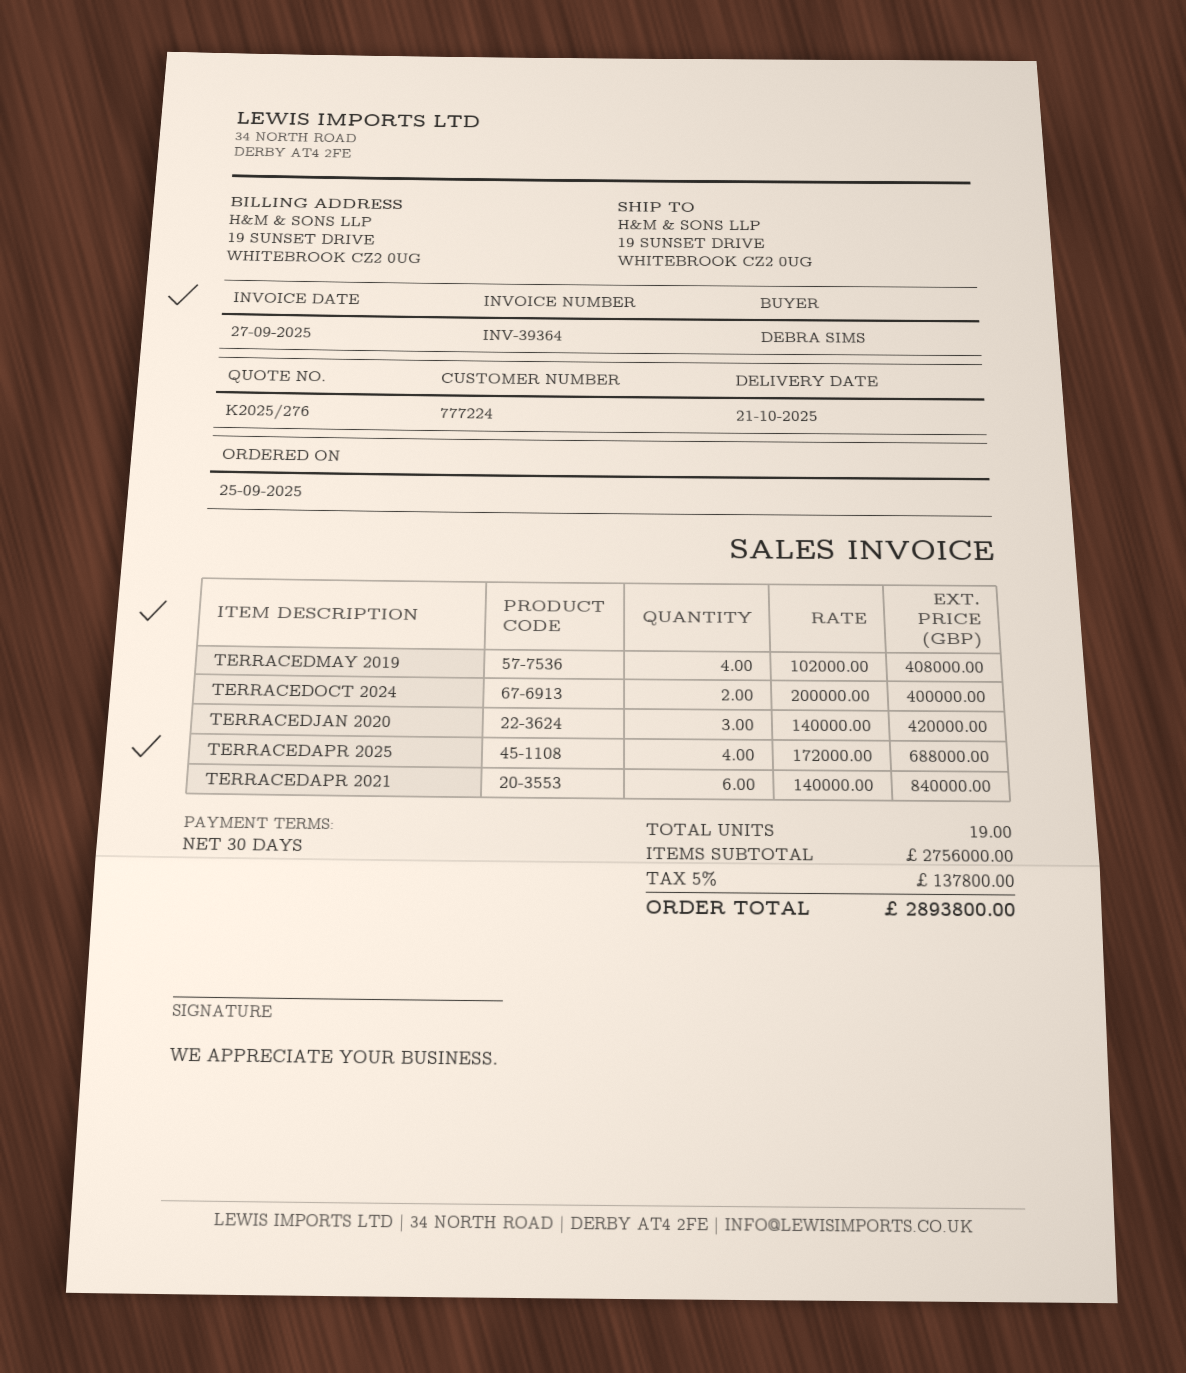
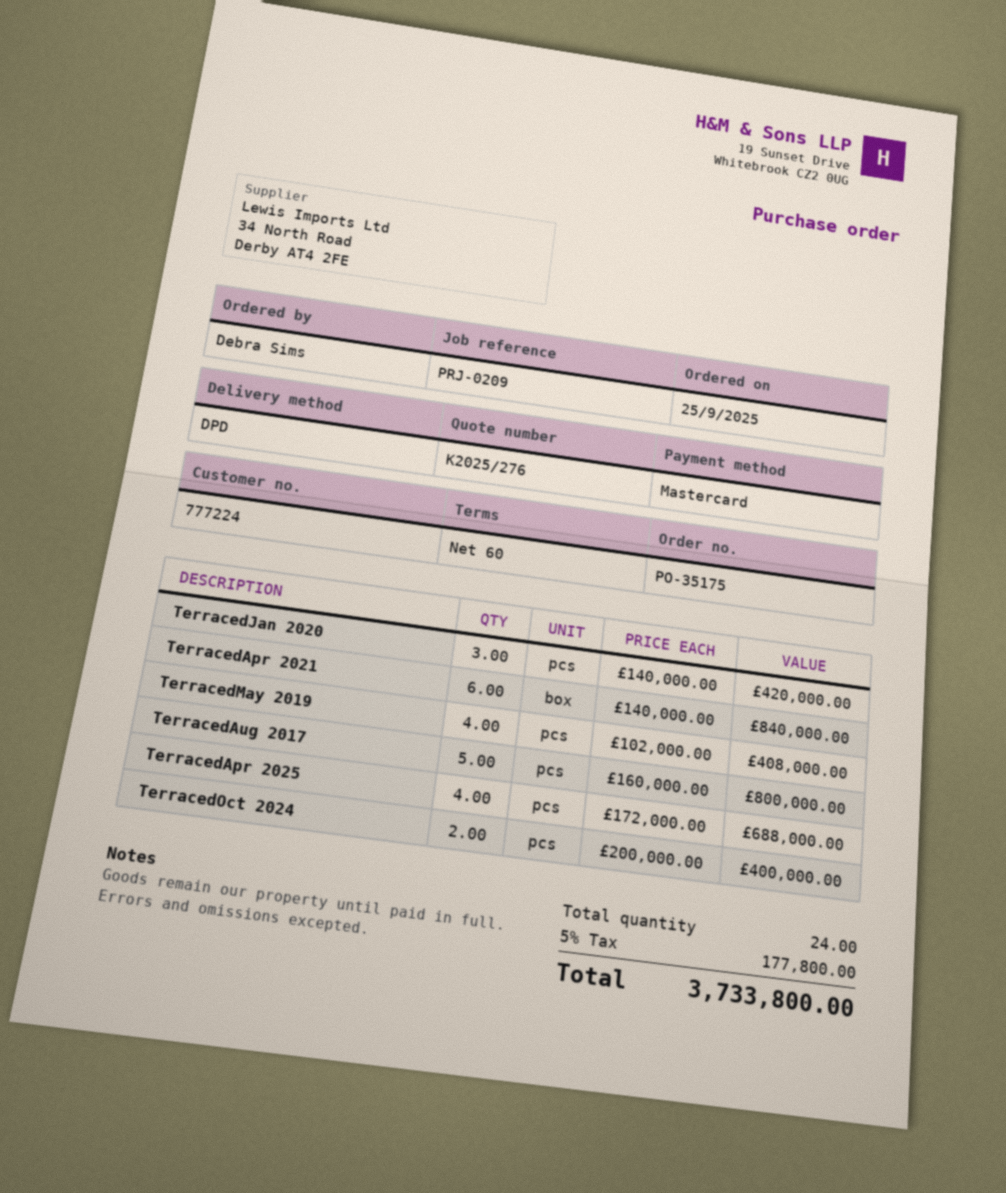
payment terms: 30 days -> 60 days
TerracedAug 2017: none -> 5 x 160000.00 = 800000.00
total quantity: 19 -> 24
tax: 5% = 137800.00 -> 5% = 177800.00
total: 2893800.00 -> 3733800.00

